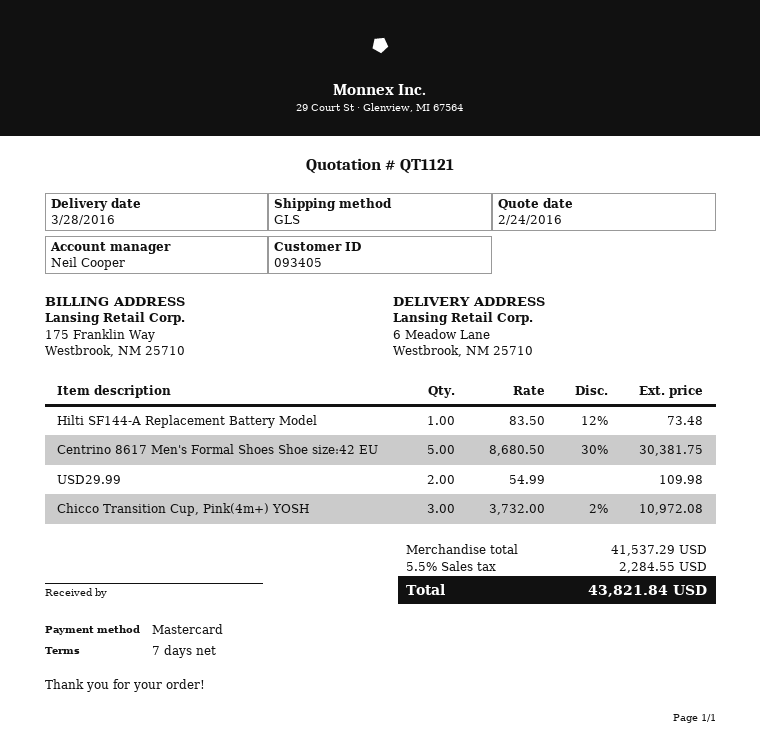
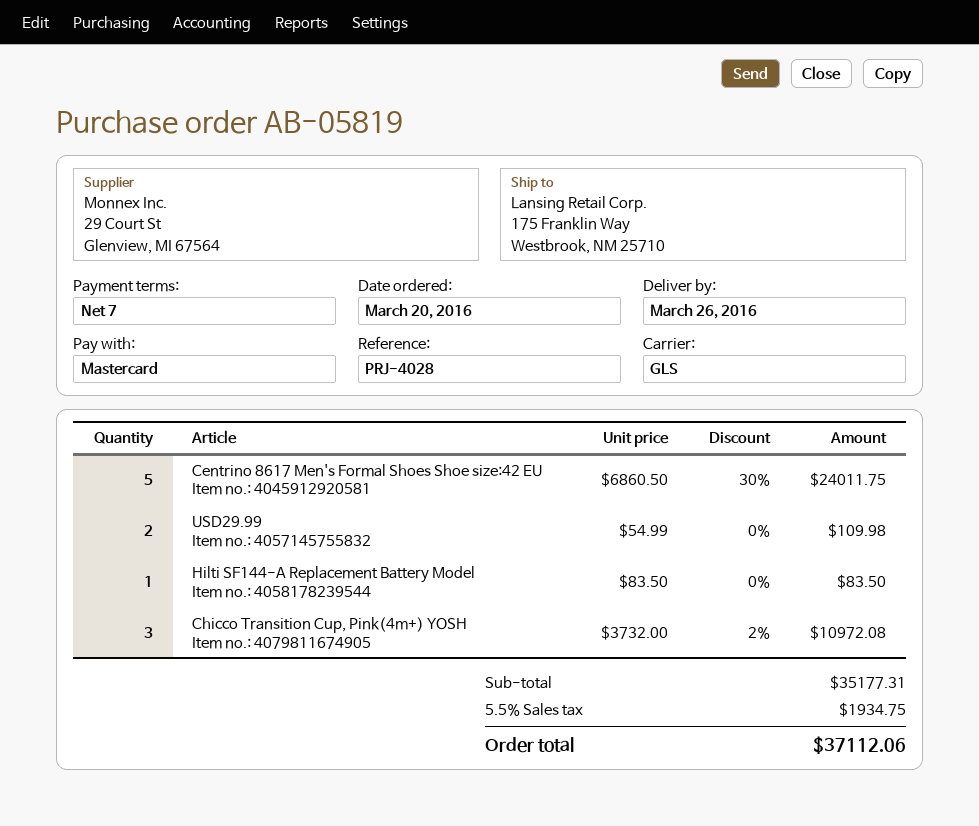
delivery date: 2016-03-28 -> 2016-03-26
ship to: 6 Meadow Lane, Westbrook, NM 25710 -> 175 Franklin Way, Westbrook, NM 25710
Hilti SF144-A Replacement Battery Model: 1 x 83.50 - 12% = 73.48 -> 1 x 83.50 = 83.50
Centrino 8617 Men's Formal Shoes Shoe size:42 EU: 5 x 8680.50 - 30% = 30381.75 -> 5 x 6860.50 - 30% = 24011.75
subtotal: 41537.29 -> 35177.31
tax: 5.5% = 2284.55 -> 5.5% = 1934.75
total: 43821.84 -> 37112.06

